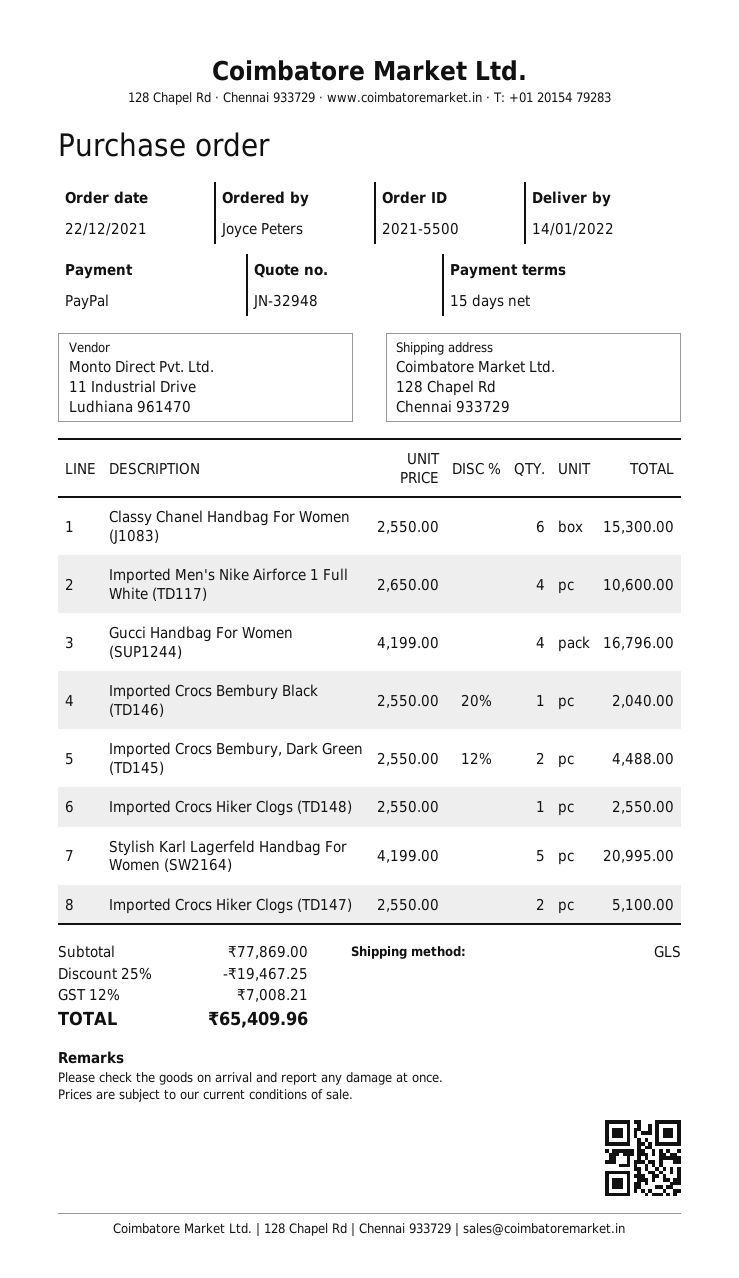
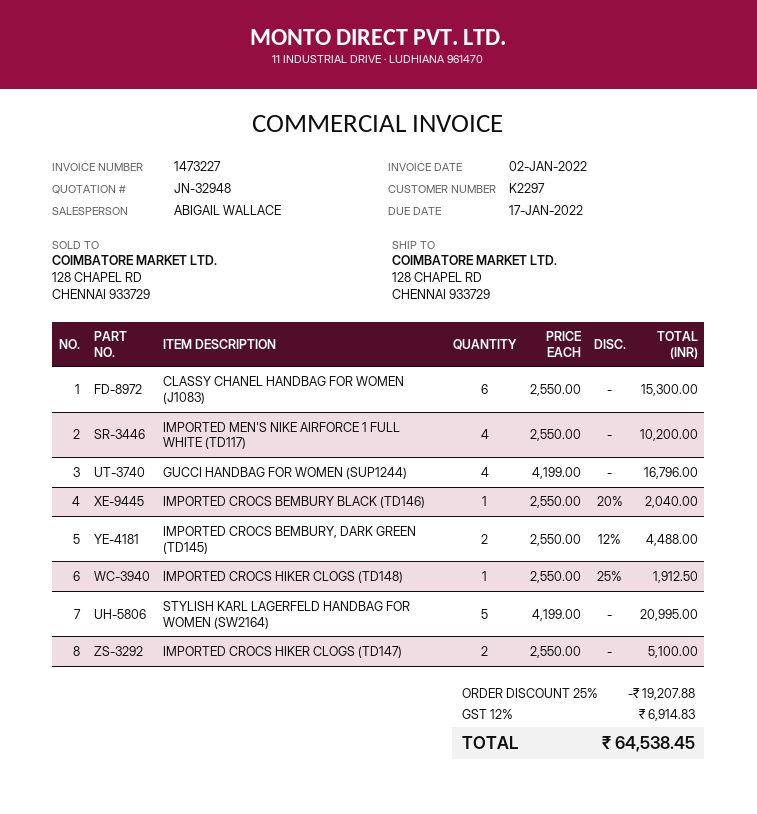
Imported Men's Nike Airforce 1 Full White (TD117): 4 x 2650.00 = 10600.00 -> 4 x 2550.00 = 10200.00
Imported Crocs Hiker Clogs (TD148): 1 x 2550.00 = 2550.00 -> 1 x 2550.00 - 25% = 1912.50
discount: 25% = 19467.25 -> 25% = 19207.88
tax: 12% = 7008.21 -> 12% = 6914.83
total: 65409.96 -> 64538.45

